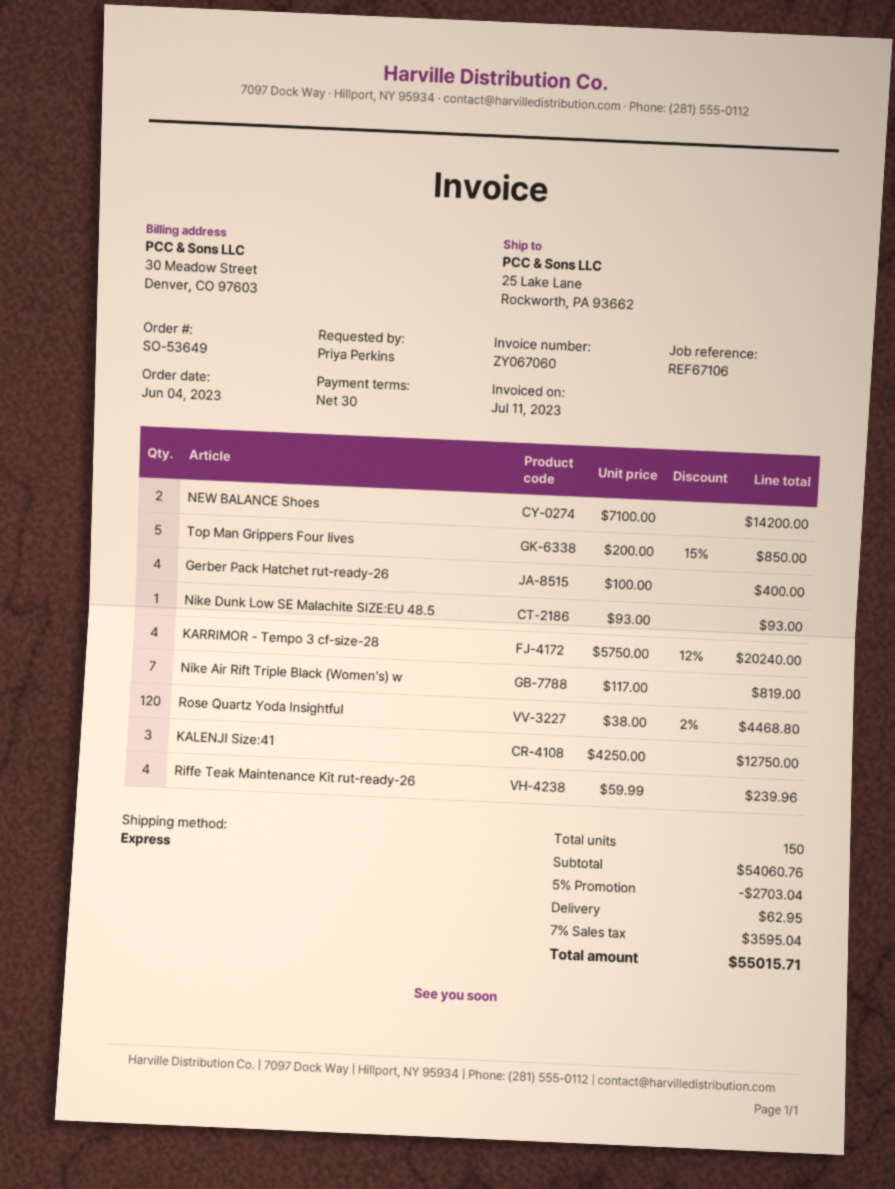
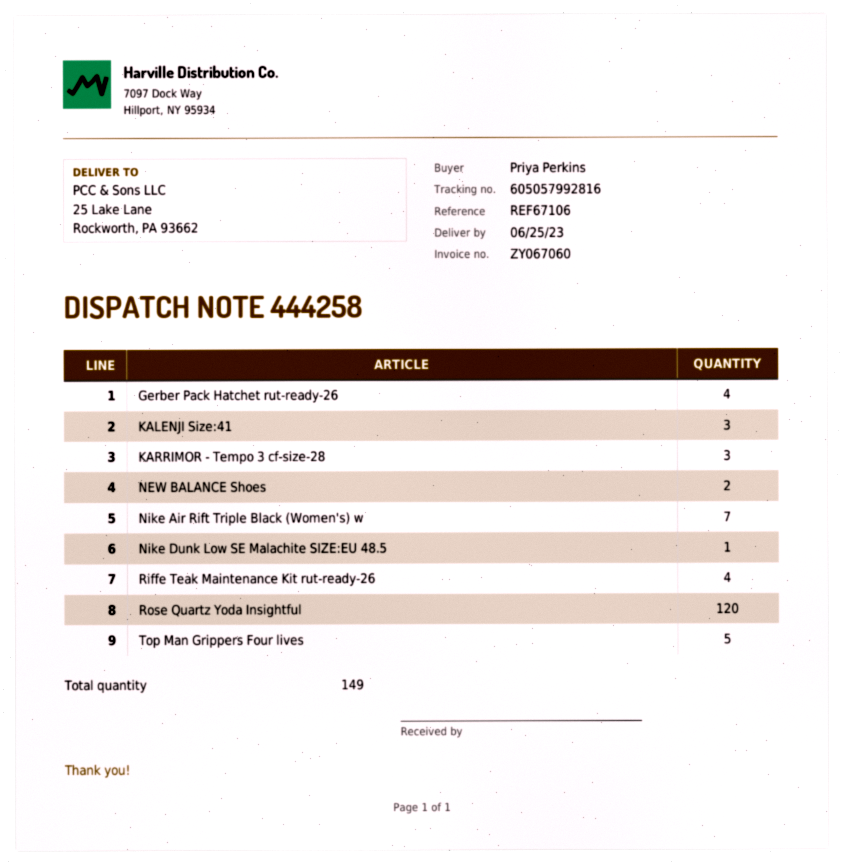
KARRIMOR - Tempo 3 cf-size-28: 4 -> 3
total quantity: 150 -> 149

